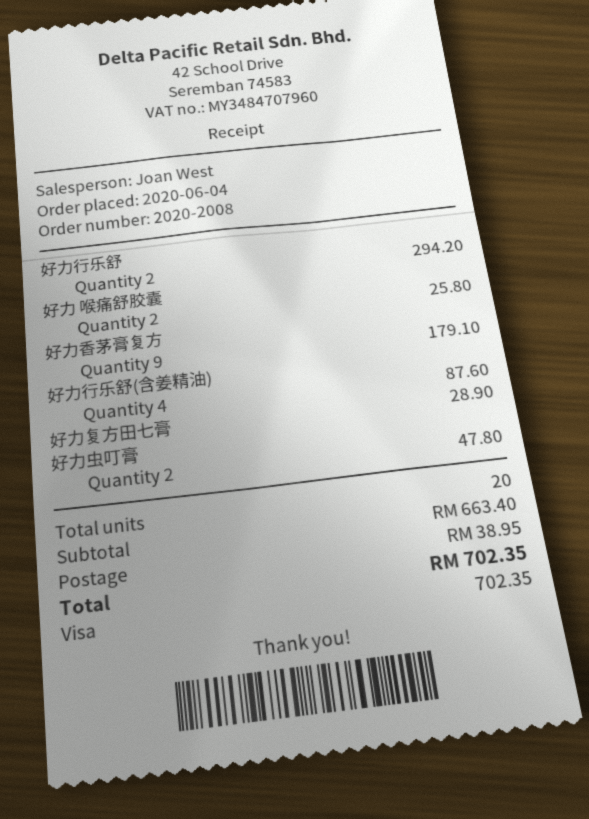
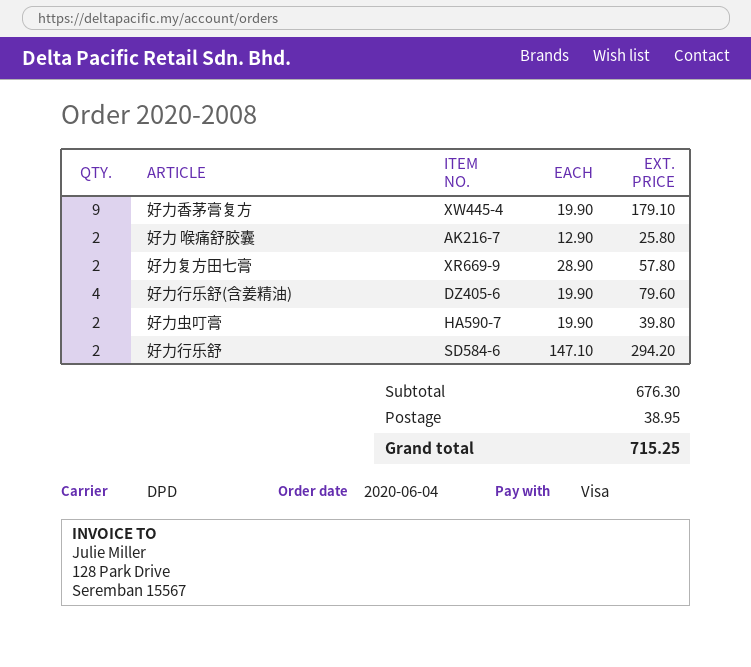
好力行乐舒(含姜精油): 4 for 87.60 -> 4 for 79.60
好力复方田七膏: 1 for 28.90 -> 2 for 57.80
好力虫叮膏: 2 for 47.80 -> 2 for 39.80
subtotal: 663.40 -> 676.30
total: 702.35 -> 715.25

